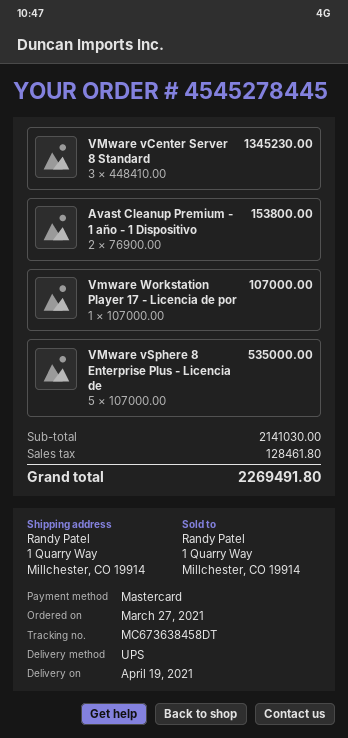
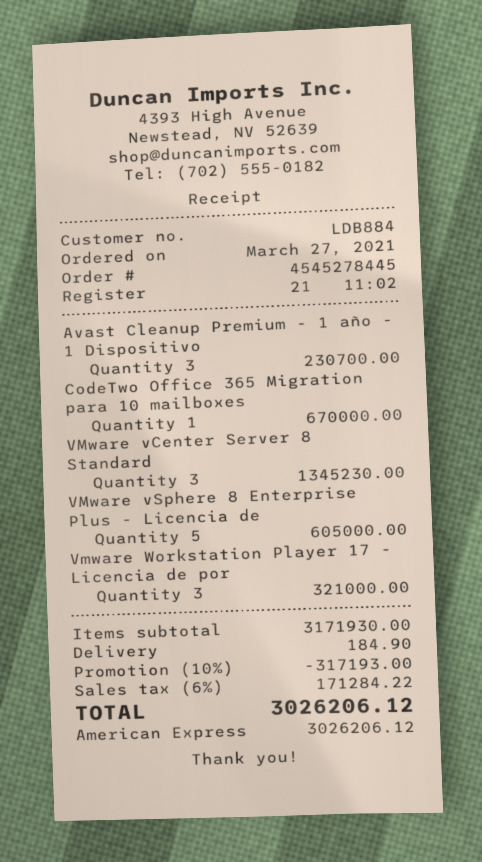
payment method: Mastercard -> American Express
Avast Cleanup Premium - 1 año - 1 Dispositivo: 2 for 153800.00 -> 3 for 230700.00
Vmware Workstation Player 17 - Licencia de por: 1 for 107000.00 -> 3 for 321000.00
VMware vSphere 8 Enterprise Plus - Licencia de: 5 for 535000.00 -> 5 for 605000.00
CodeTwo Office 365 Migration para 10 mailboxes: none -> 1 for 670000.00
subtotal: 2141030.00 -> 3171930.00
discount: none -> 10% = 317193.00
shipping: none -> 184.90
tax: 128461.80 -> 171284.22
total: 2269491.80 -> 3026206.12

